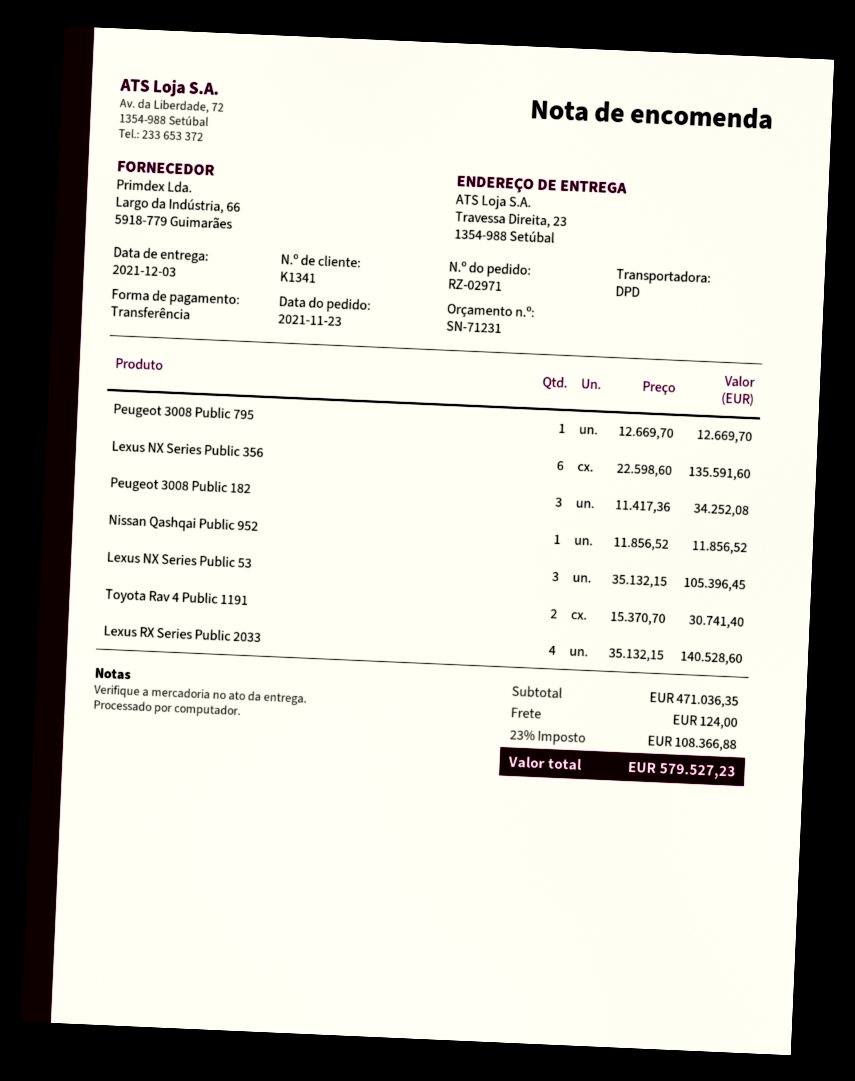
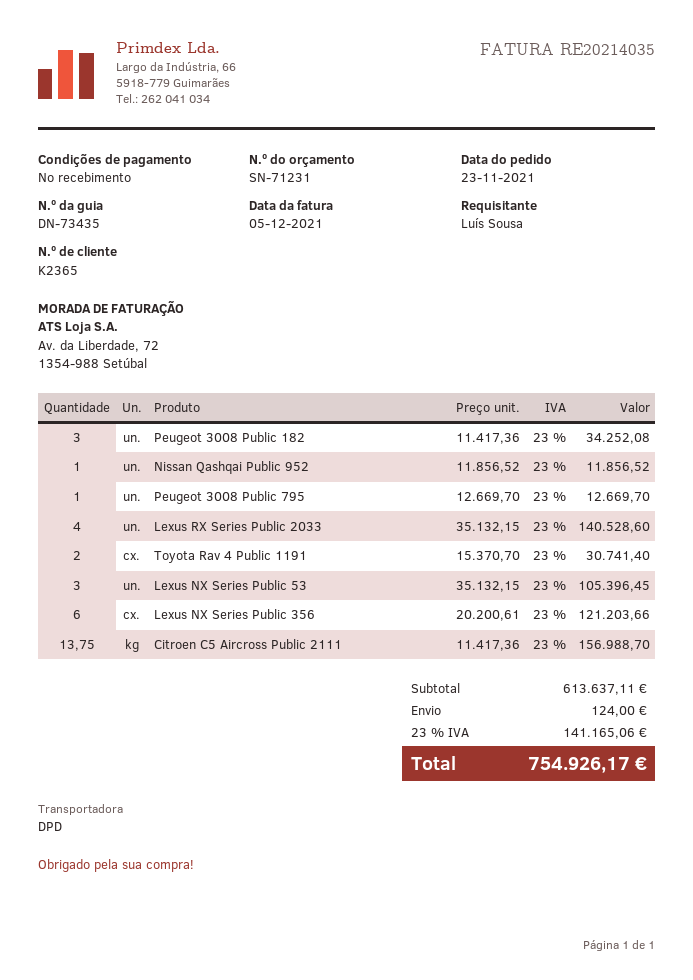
customer number: K1341 -> K2365
Lexus NX Series Public 356: 6 x 22598.60 = 135591.60 -> 6 x 20200.61 = 121203.66
Citroen C5 Aircross Public 2111: none -> 13.75 x 11417.36 = 156988.70
subtotal: 471036.35 -> 613637.11
tax: 23% = 108366.88 -> 23% = 141165.06
total: 579527.23 -> 754926.17

